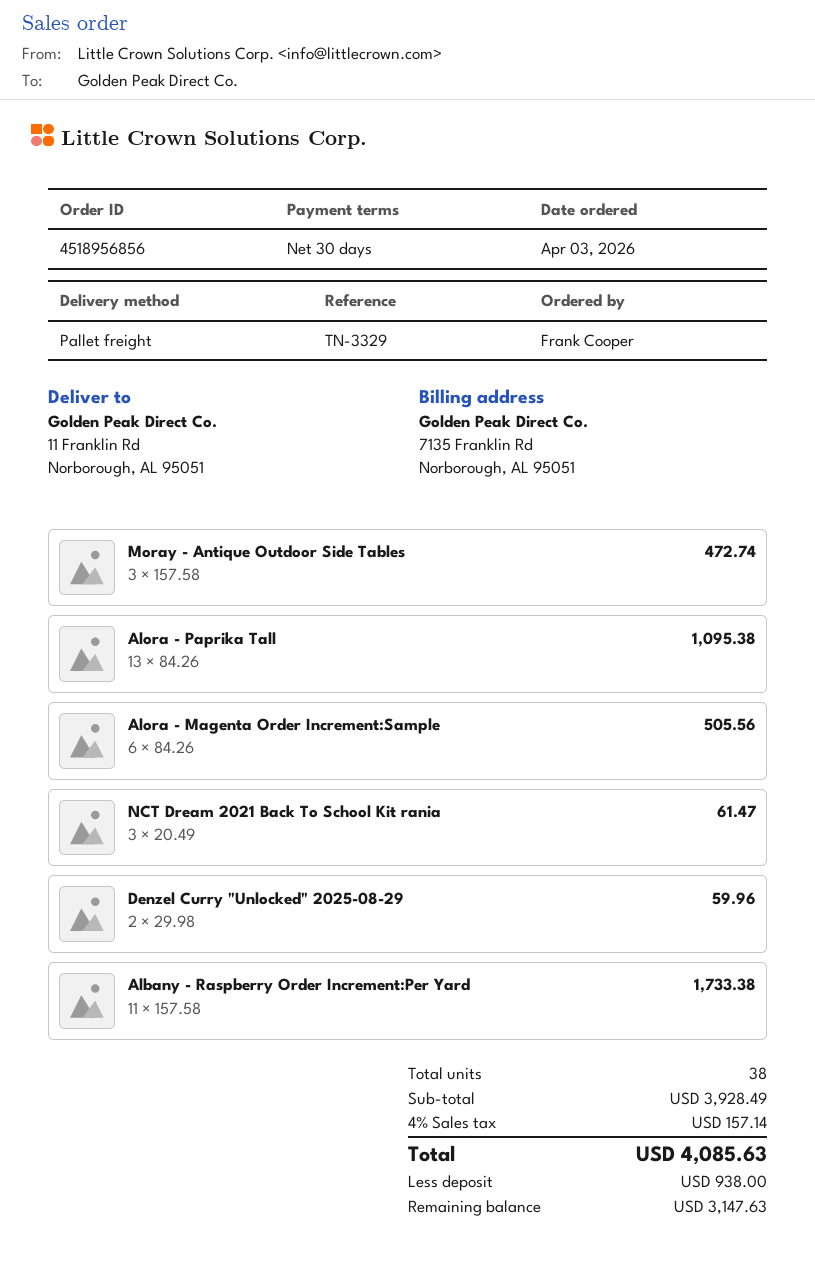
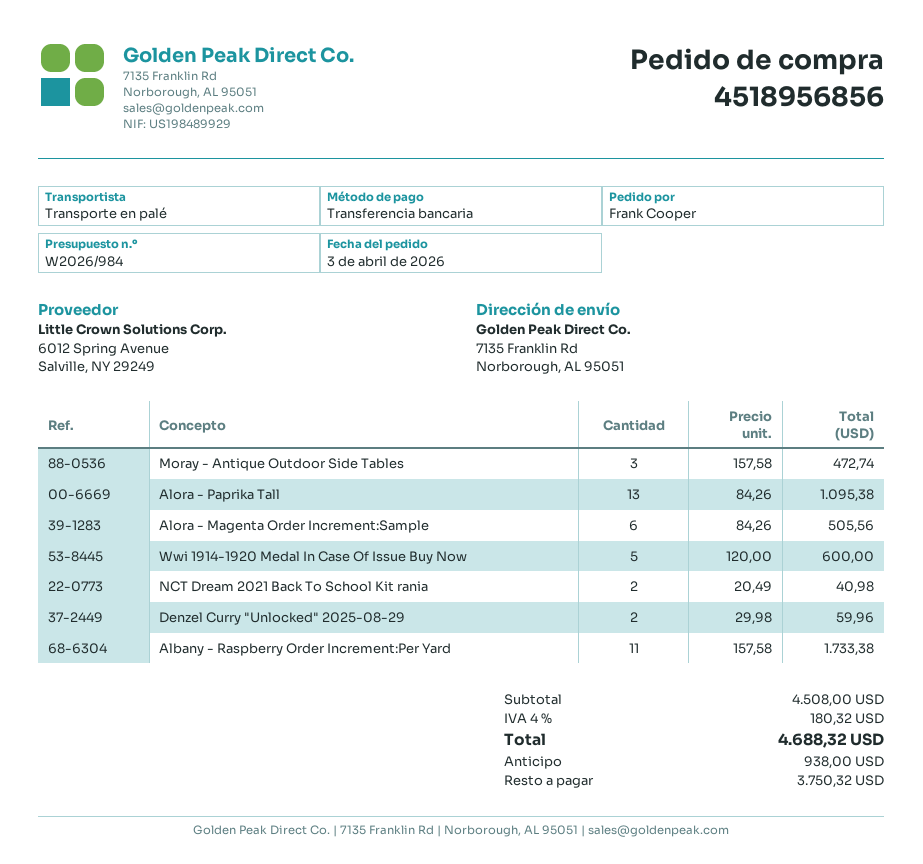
ship to: 11 Franklin Rd, Norborough, AL 95051 -> 7135 Franklin Rd, Norborough, AL 95051
NCT Dream 2021 Back To School Kit rania: 3 x 20.49 = 61.47 -> 2 x 20.49 = 40.98
Wwi 1914-1920 Medal In Case Of Issue Buy Now: none -> 5 x 120.00 = 600.00
subtotal: 3928.49 -> 4508.00
tax: 4% = 157.14 -> 4% = 180.32
total: 4085.63 -> 4688.32
balance: 3147.63 -> 3750.32

